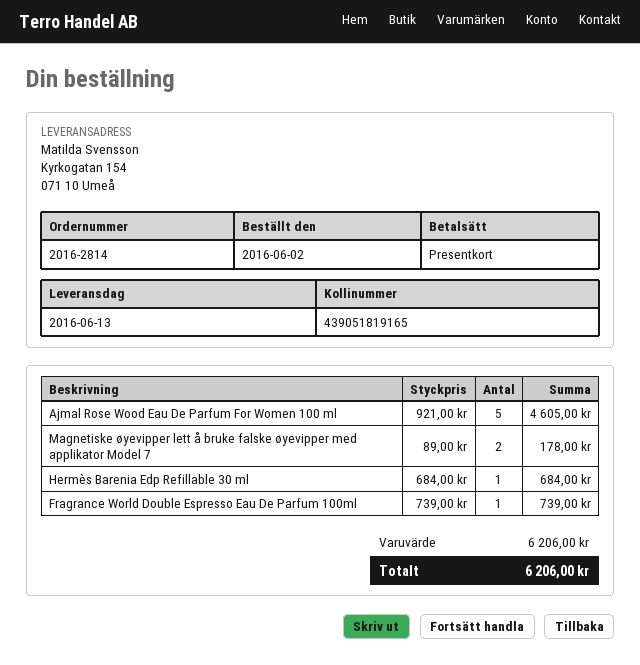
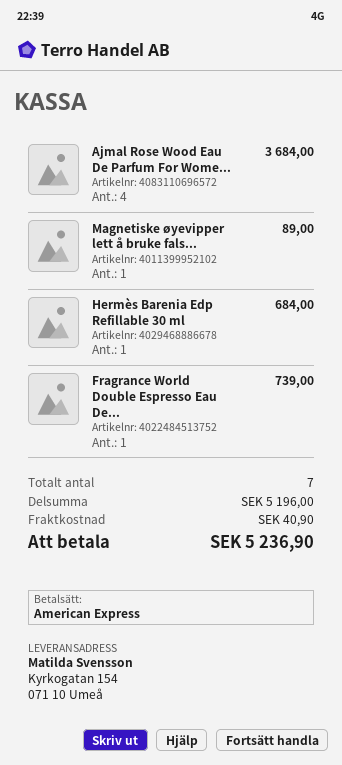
payment method: gift card -> American Express
Ajmal Rose Wood Eau De Parfum For Women 100 ml: 5 for 4605.00 -> 4 for 3684.00
Magnetiske øyevipper lett å bruke falske øyevipper med applikator Model 7: 2 for 178.00 -> 1 for 89.00
subtotal: 6206.00 -> 5196.00
shipping: none -> 40.90
total: 6206.00 -> 5236.90

